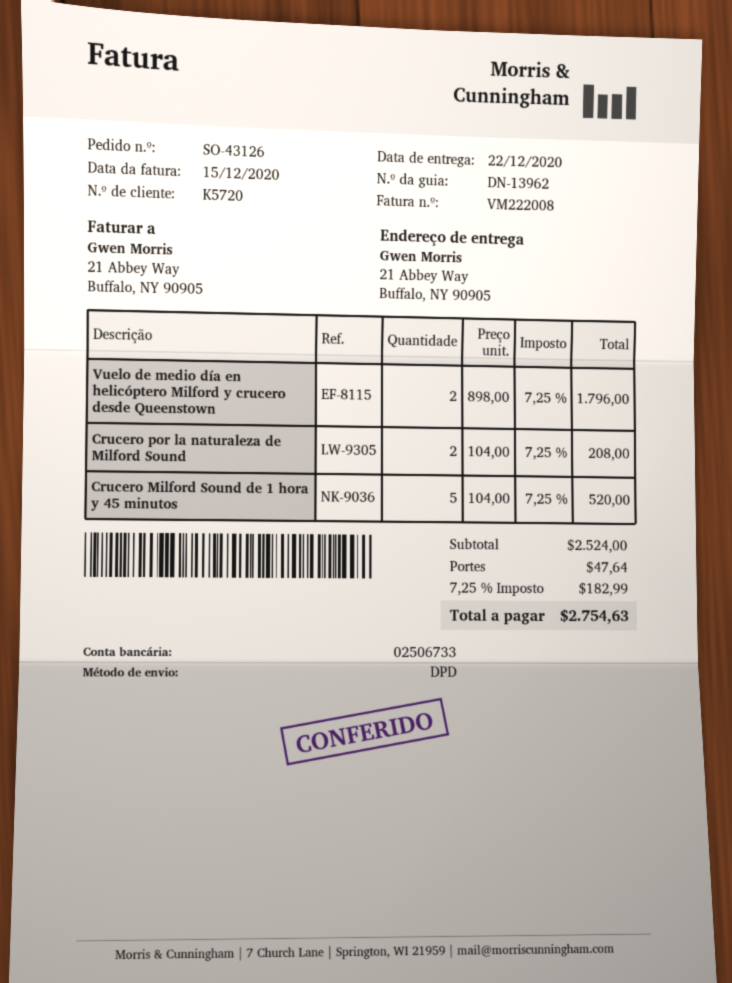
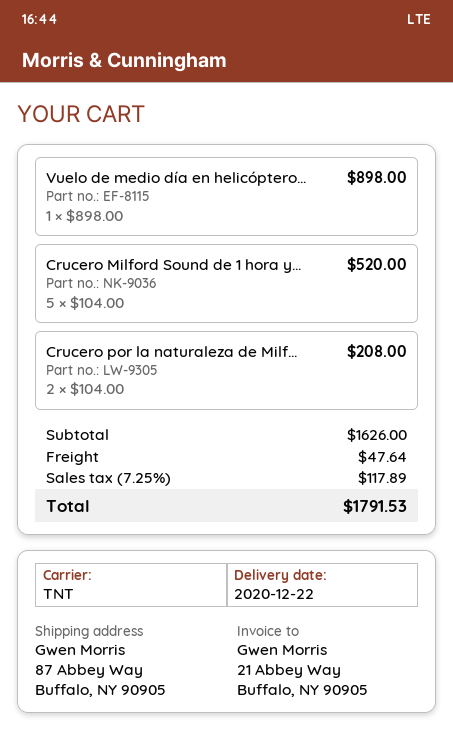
shipping method: DPD -> TNT
ship to: 21 Abbey Way, Buffalo, NY 90905 -> 87 Abbey Way, Buffalo, NY 90905
Vuelo de medio día en helicóptero Milford y crucero desde Queenstown: 2 x 898.00 = 1796.00 -> 1 x 898.00 = 898.00
subtotal: 2524.00 -> 1626.00
tax: 7.25% = 182.99 -> 7.25% = 117.89
total: 2754.63 -> 1791.53

